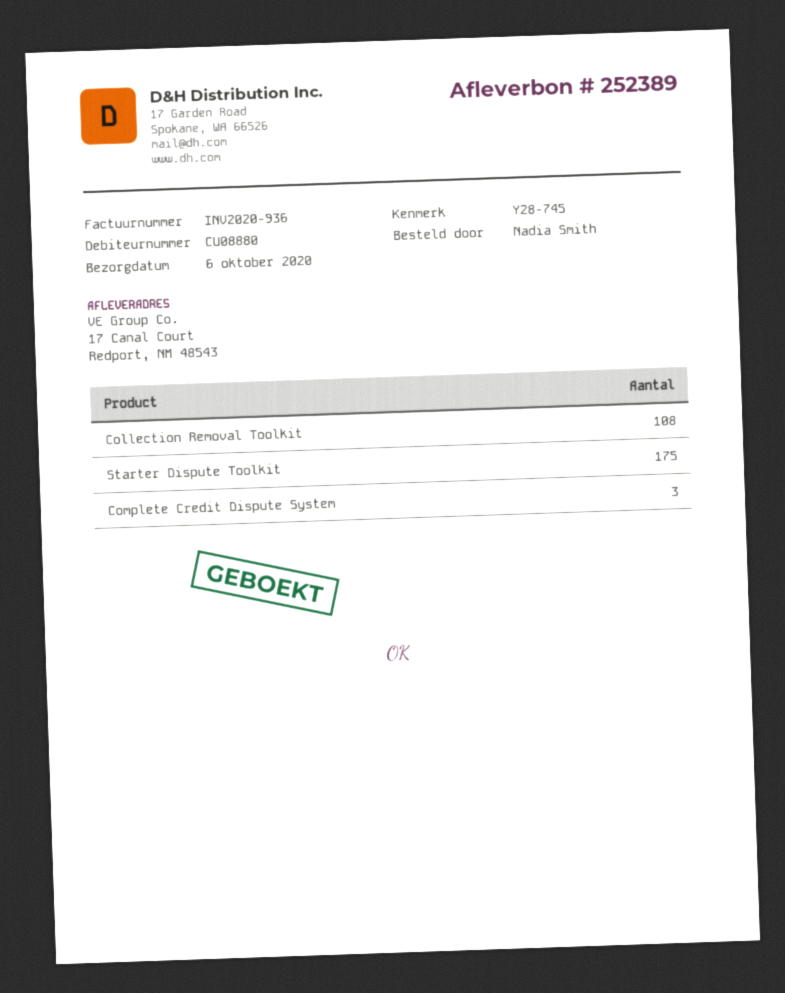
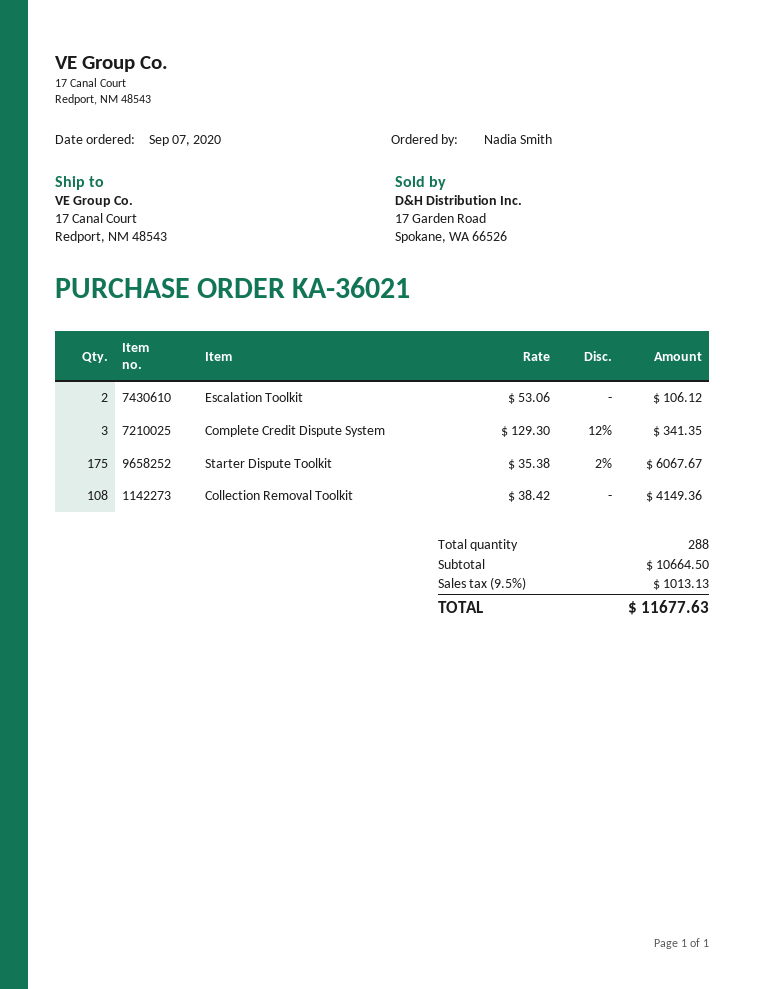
Escalation Toolkit: none -> 2

